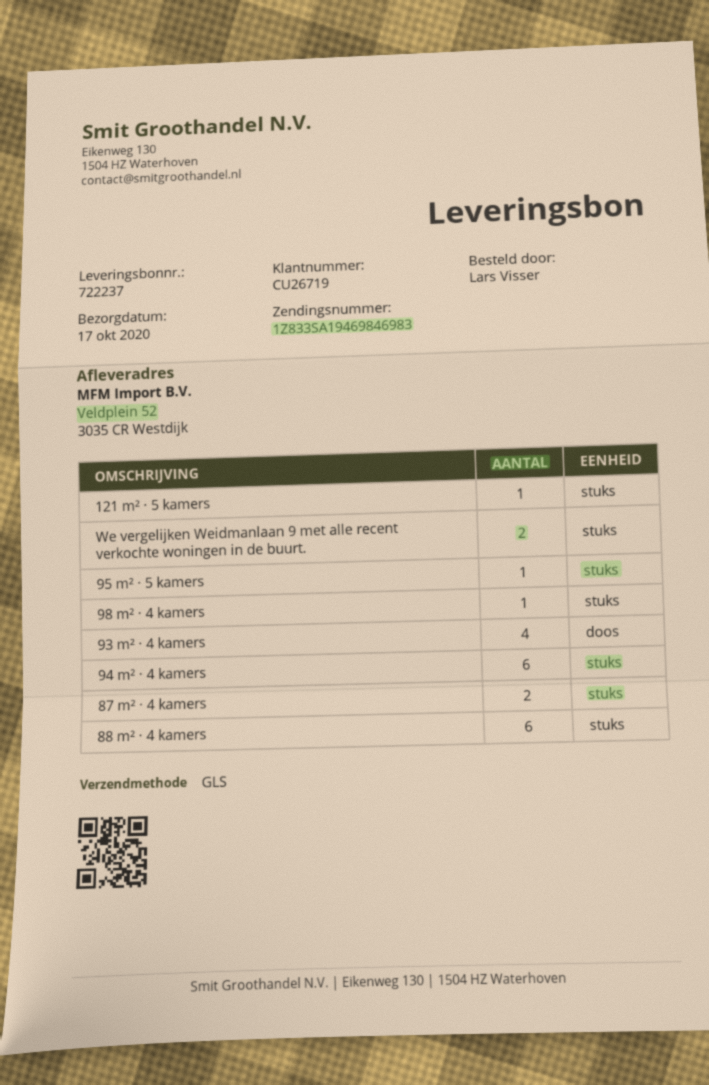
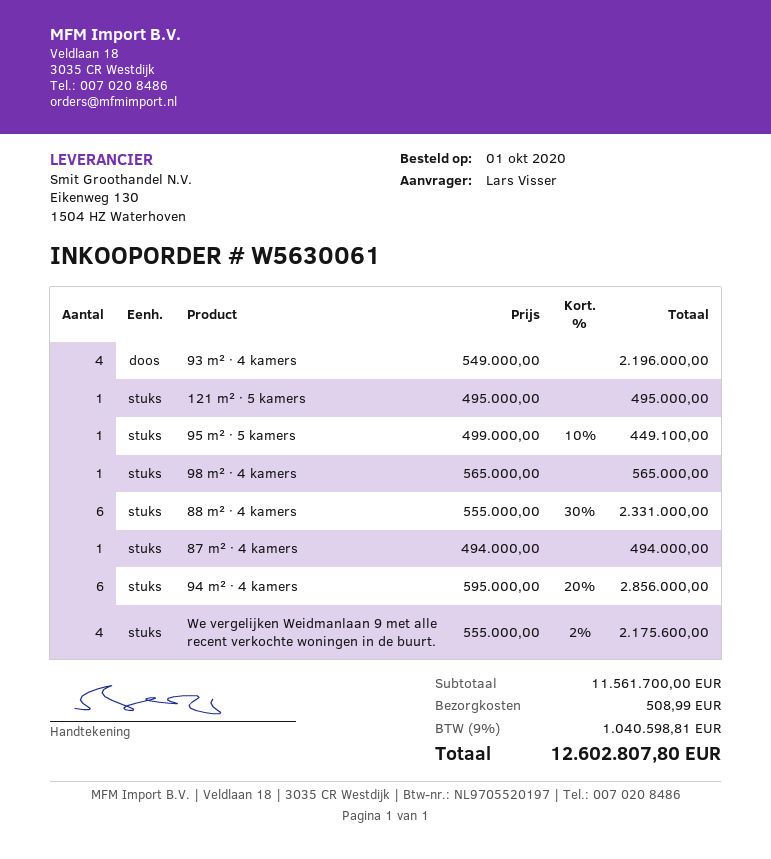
We vergelijken Weidmanlaan 9 met alle recent verkochte woningen in de buurt.: 2 -> 4
87 m² · 4 kamers: 2 -> 1

